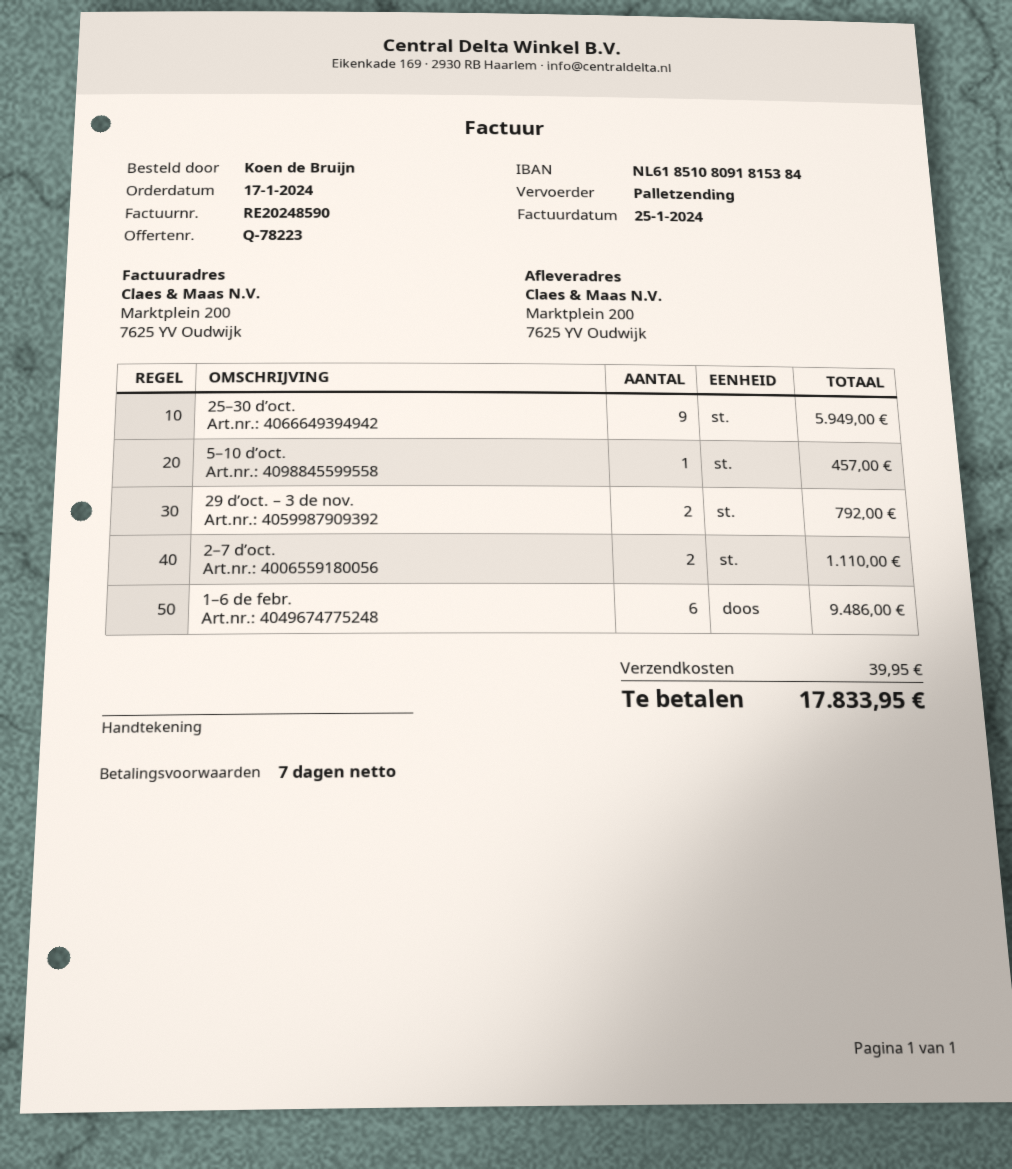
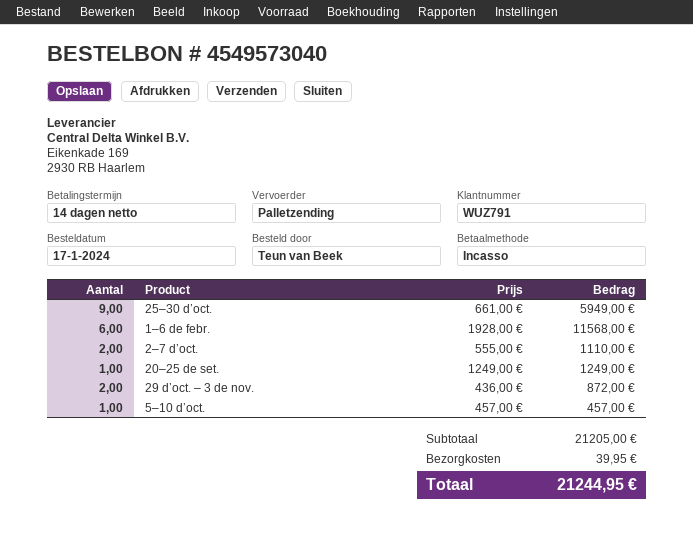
payment terms: 7 days -> 14 days
ordered by: Koen de Bruijn -> Teun van Beek
29 d’oct. – 3 de nov.: 2 for 792.00 -> 2 for 872.00
1–6 de febr.: 6 for 9486.00 -> 6 for 11568.00
20–25 de set.: none -> 1 for 1249.00
total: 17833.95 -> 21244.95

